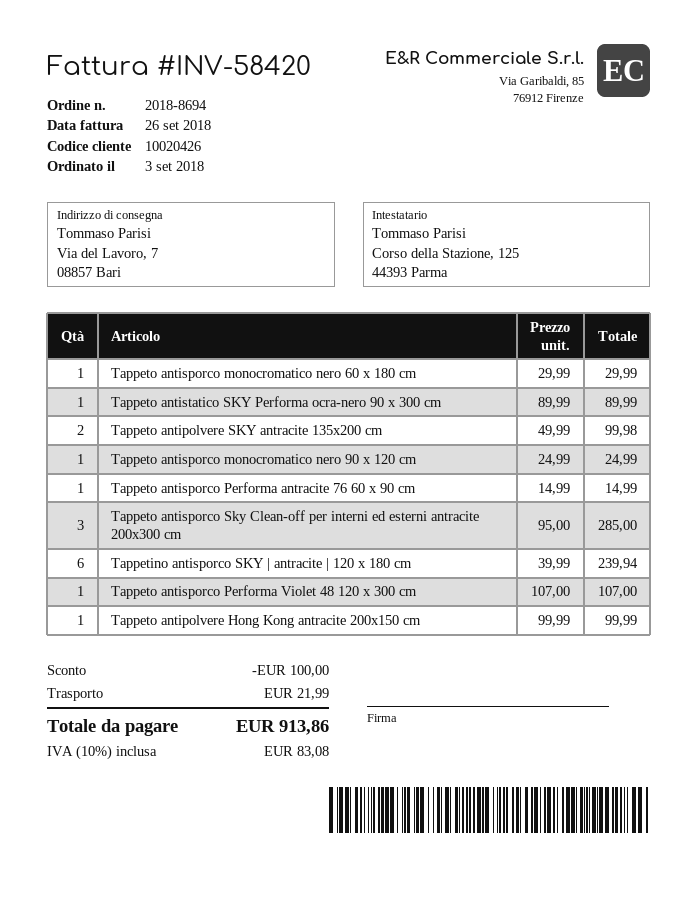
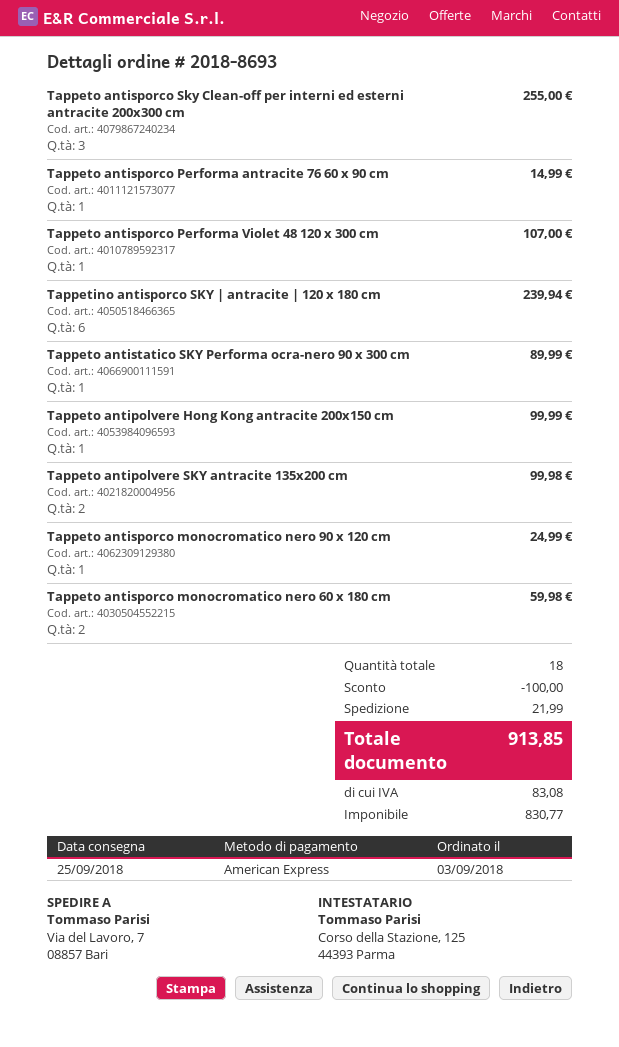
order number: 2018-8694 -> 2018-8693
Tappeto antisporco monocromatico nero 60 x 180 cm: 1 for 29.99 -> 2 for 59.98
Tappeto antisporco Sky Clean-off per interni ed esterni antracite 200x300 cm: 3 for 285.00 -> 3 for 255.00
total: 913.86 -> 913.85

